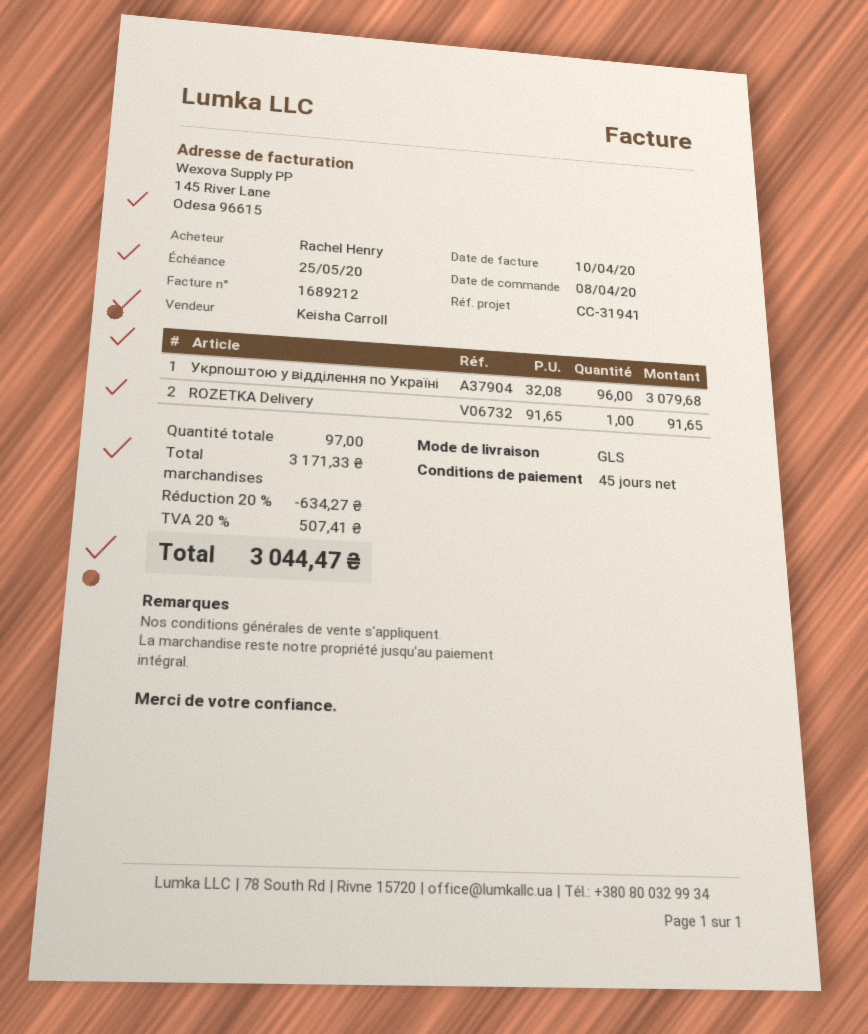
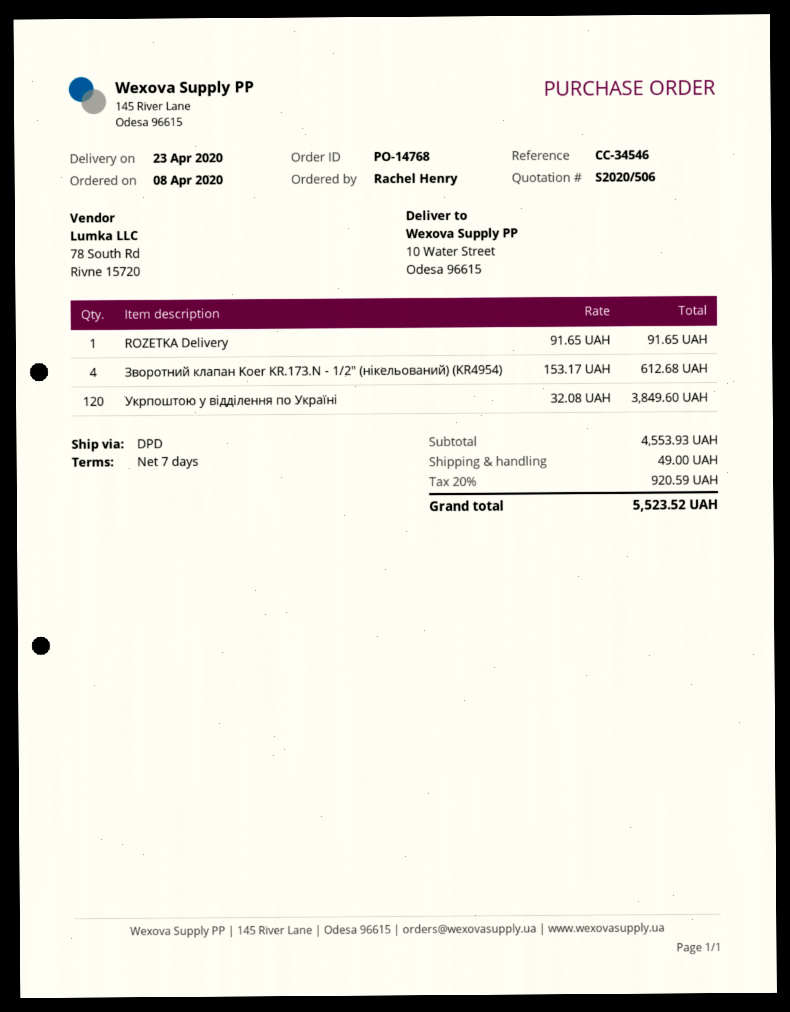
payment terms: 45 days -> 7 days
reference: CC-31941 -> CC-34546
shipping method: GLS -> DPD
Укрпоштою у відділення по Україні: 96 x 32.08 = 3079.68 -> 120 x 32.08 = 3849.60
Зворотний клапан Koer KR.173.N - 1/2" (нікельований) (KR4954): none -> 4 x 153.17 = 612.68
subtotal: 3171.33 -> 4553.93
discount: 20% = 634.27 -> none
shipping: none -> 49.00
tax: 20% = 507.41 -> 20% = 920.59
total: 3044.47 -> 5523.52

